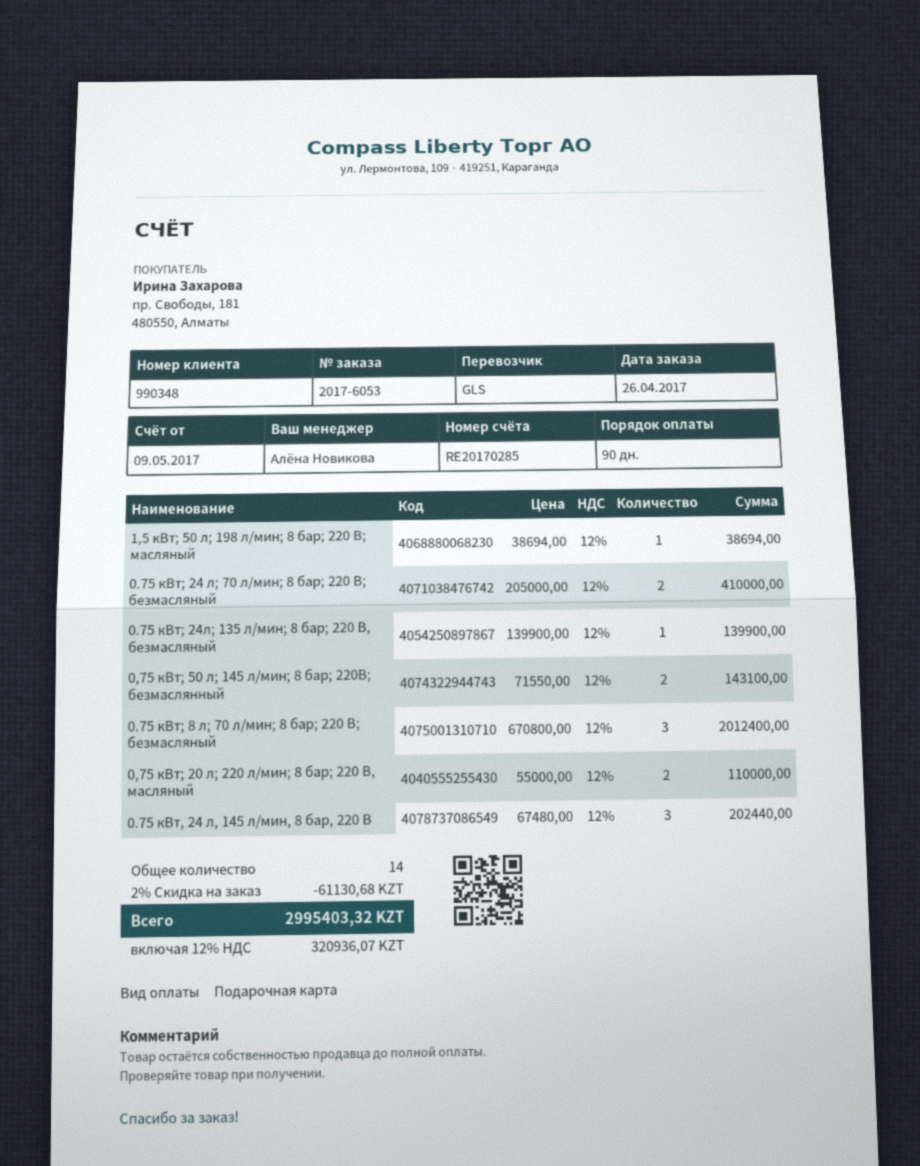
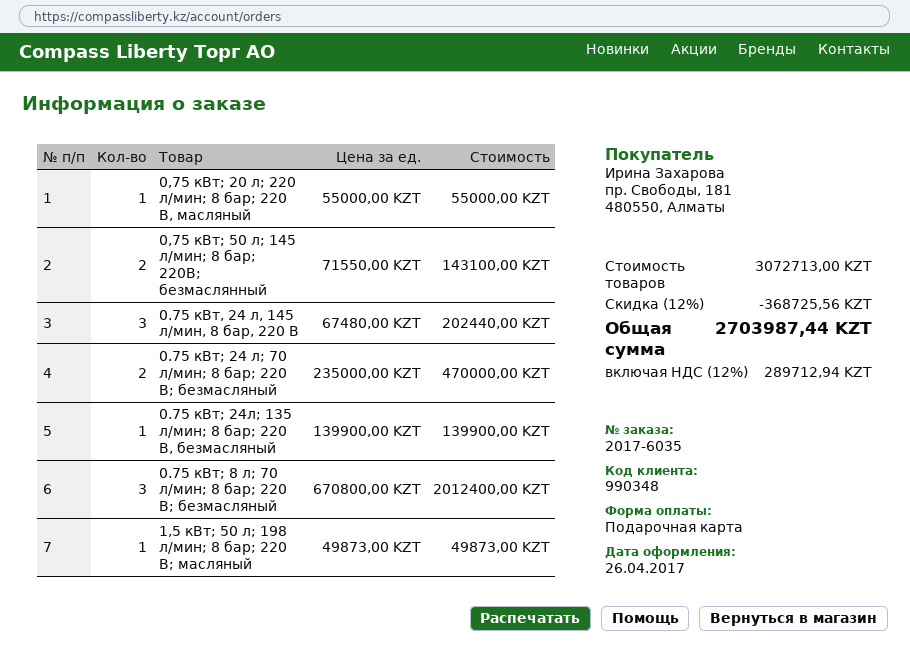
order number: 2017-6053 -> 2017-6035
1,5 кВт; 50 л; 198 л/мин; 8 бар; 220 В; масляный: 1 x 38694.00 = 38694.00 -> 1 x 49873.00 = 49873.00
0.75 кВт; 24 л; 70 л/мин; 8 бар; 220 В; безмасляный: 2 x 205000.00 = 410000.00 -> 2 x 235000.00 = 470000.00
0,75 кВт; 20 л; 220 л/мин; 8 бар; 220 В, масляный: 2 x 55000.00 = 110000.00 -> 1 x 55000.00 = 55000.00
discount: 2% = 61130.68 -> 12% = 368725.56
tax: 12% = 320936.07 -> 12% = 289712.94
total: 2995403.32 -> 2703987.44

